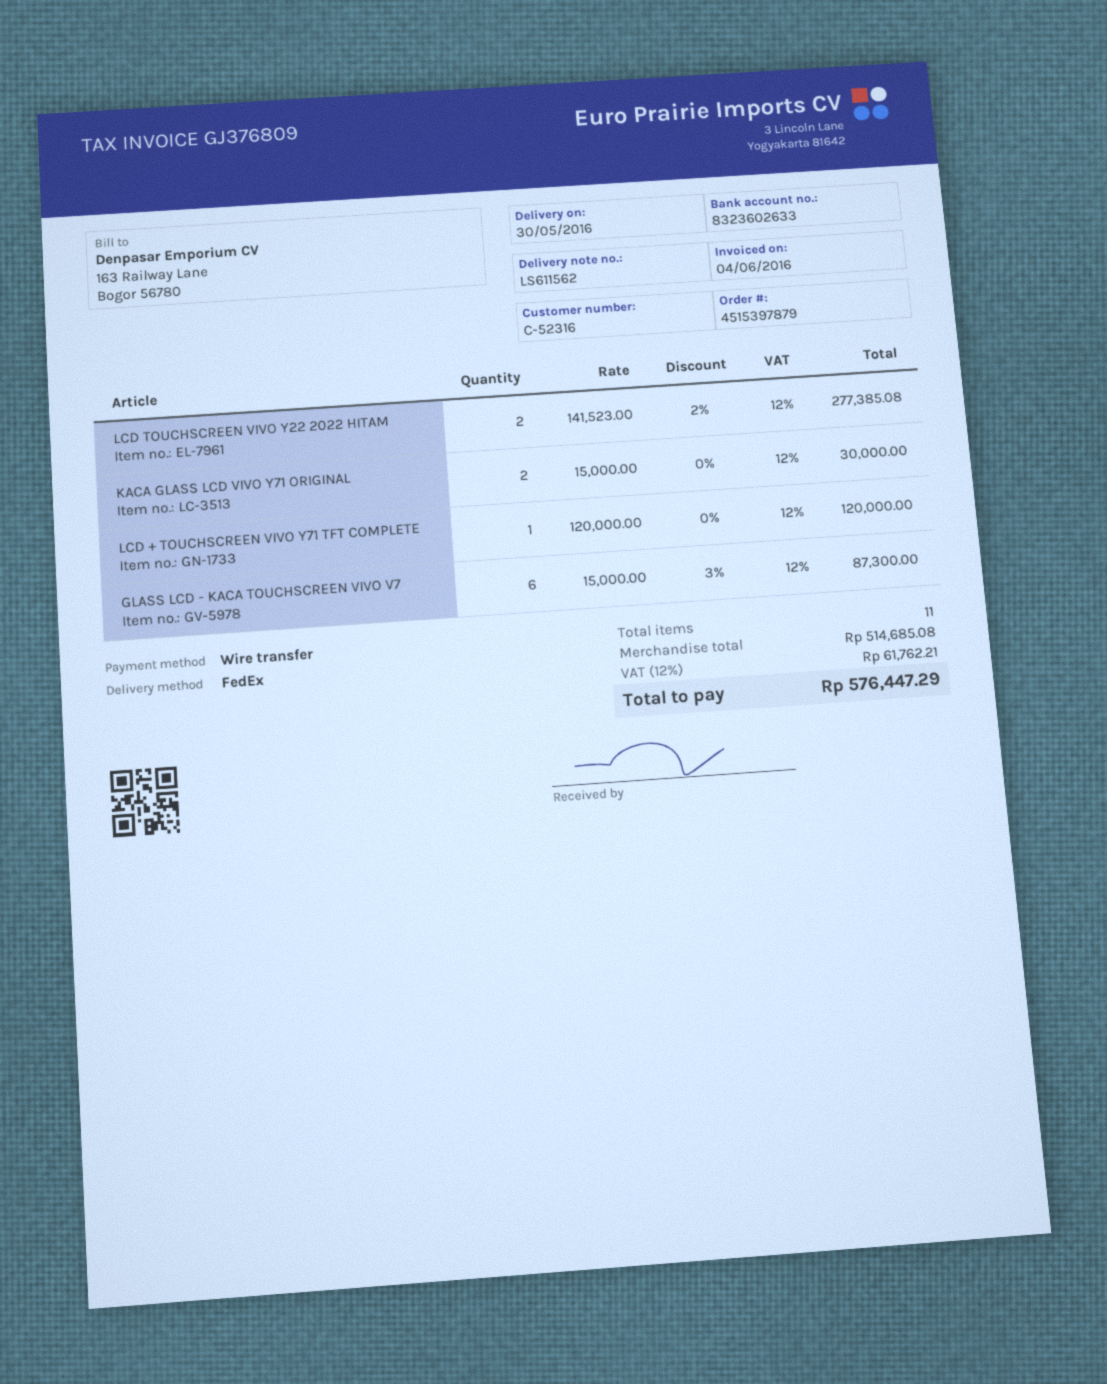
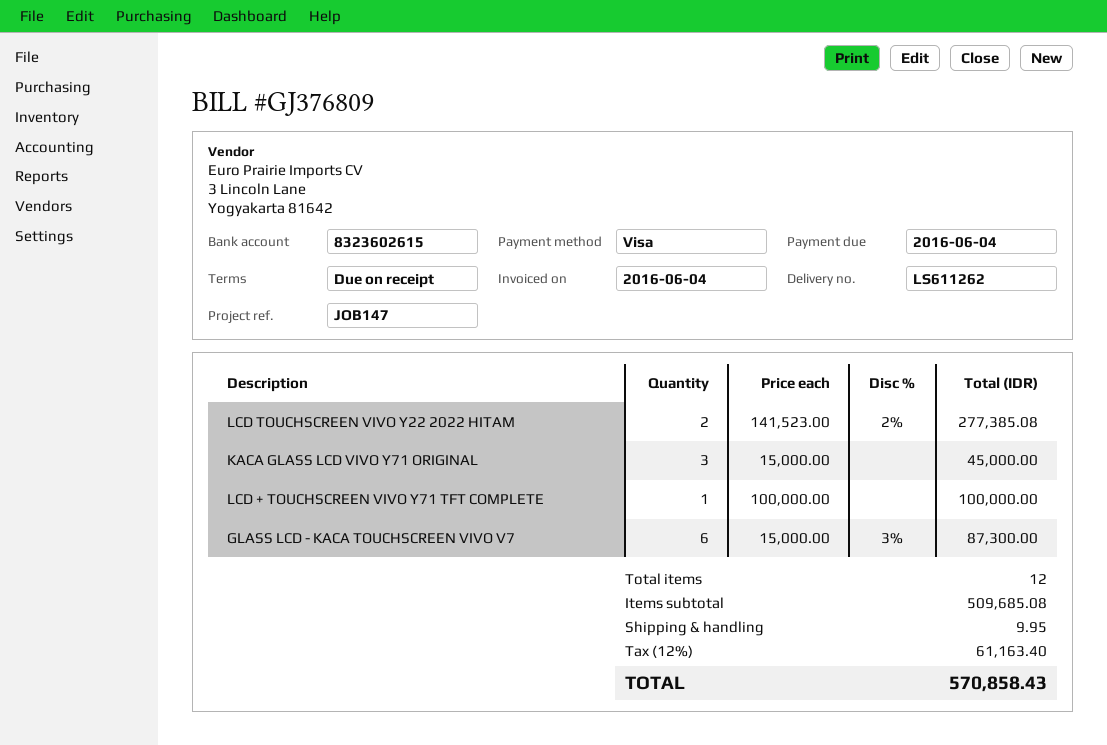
delivery note number: LS611562 -> LS611262
payment method: bank transfer -> Visa
bank account: 8323602633 -> 8323602615
KACA GLASS LCD VIVO Y71 ORIGINAL: 2 x 15000.00 = 30000.00 -> 3 x 15000.00 = 45000.00
LCD + TOUCHSCREEN VIVO Y71 TFT COMPLETE: 1 x 120000.00 = 120000.00 -> 1 x 100000.00 = 100000.00
total quantity: 11 -> 12
subtotal: 514685.08 -> 509685.08
shipping: none -> 9.95
tax: 12% = 61762.21 -> 12% = 61163.40
total: 576447.29 -> 570858.43

